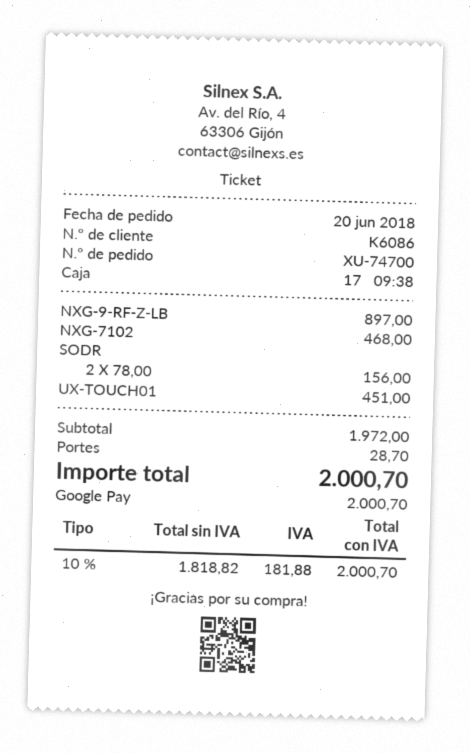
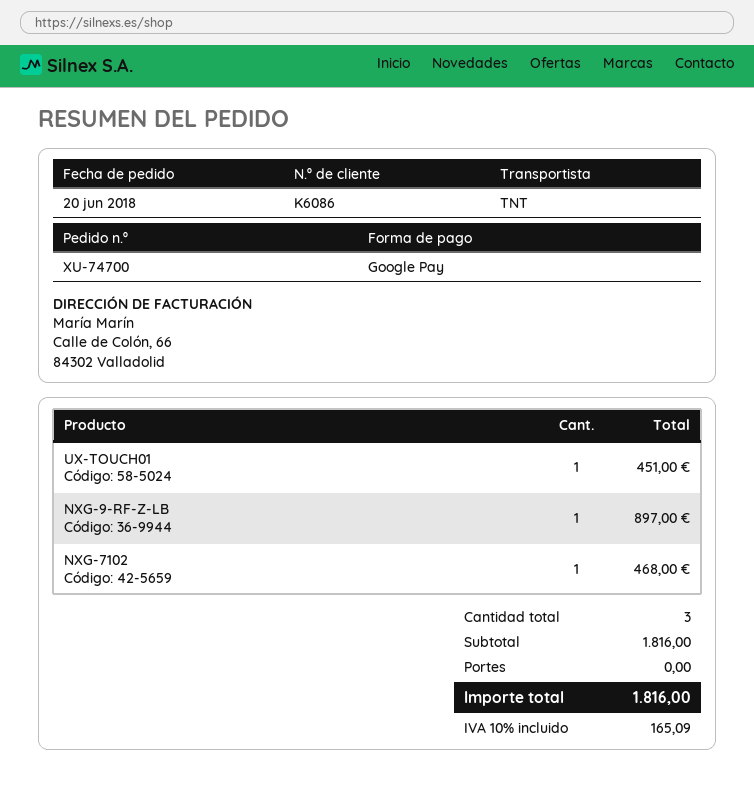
SODR: 2 for 156.00 -> none
subtotal: 1972.00 -> 1816.00
shipping: 28.70 -> 0.00
tax: 10% = 181.88 -> 10% = 165.09
total: 2000.70 -> 1816.00

